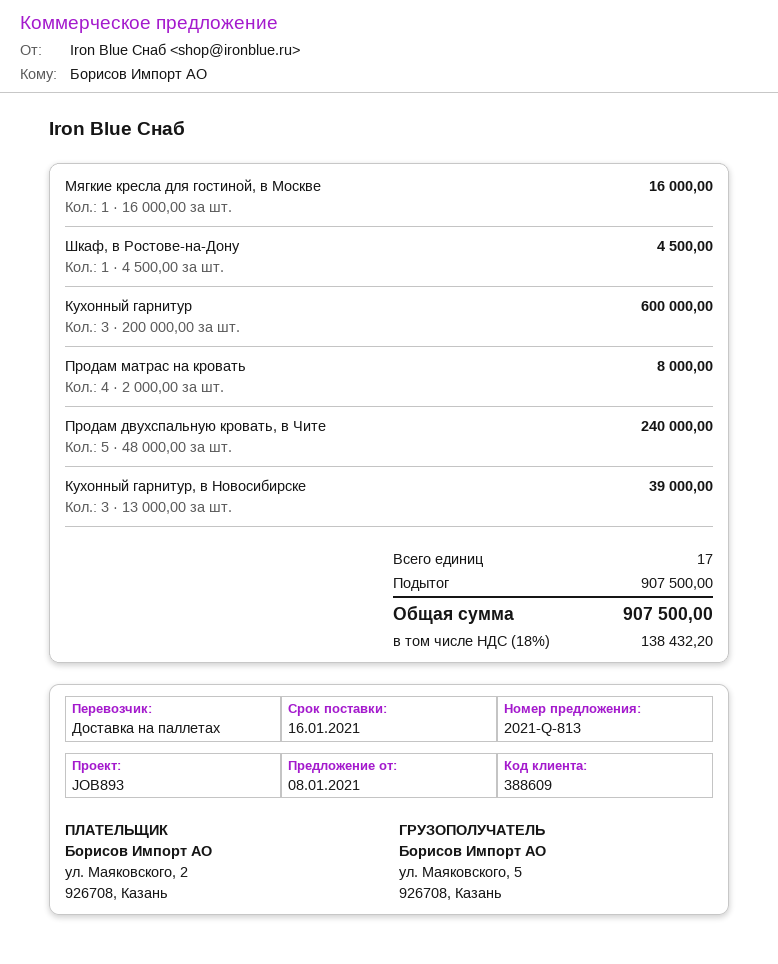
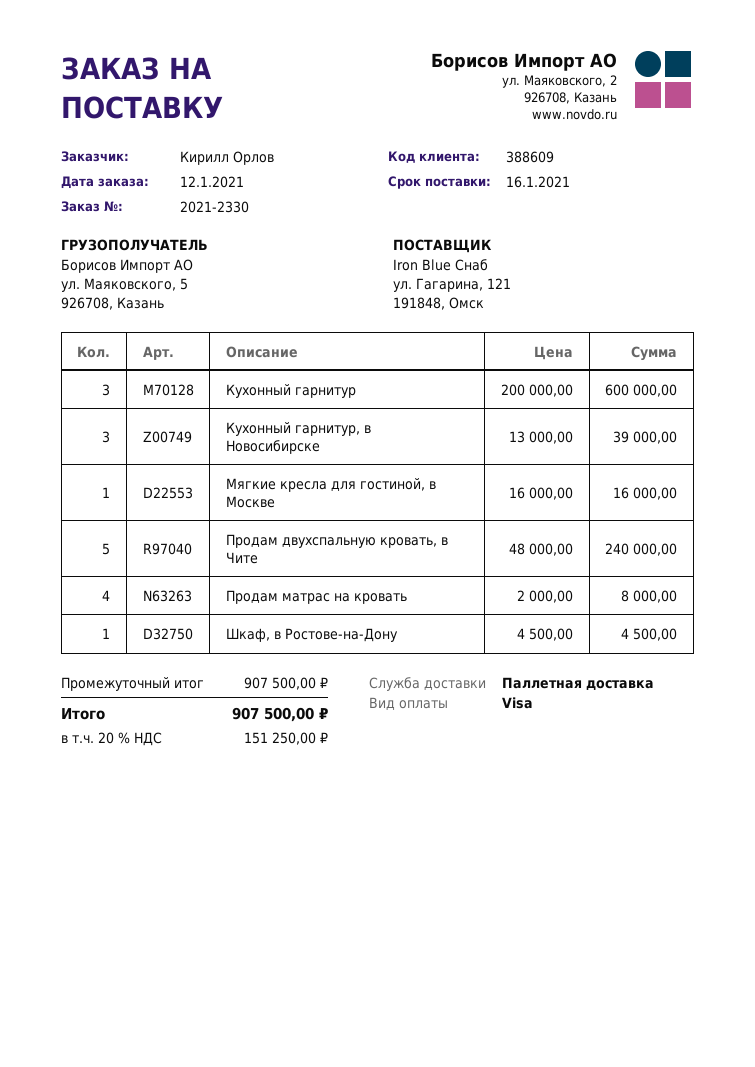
tax: 18% = 138432.20 -> 20% = 151250.00

